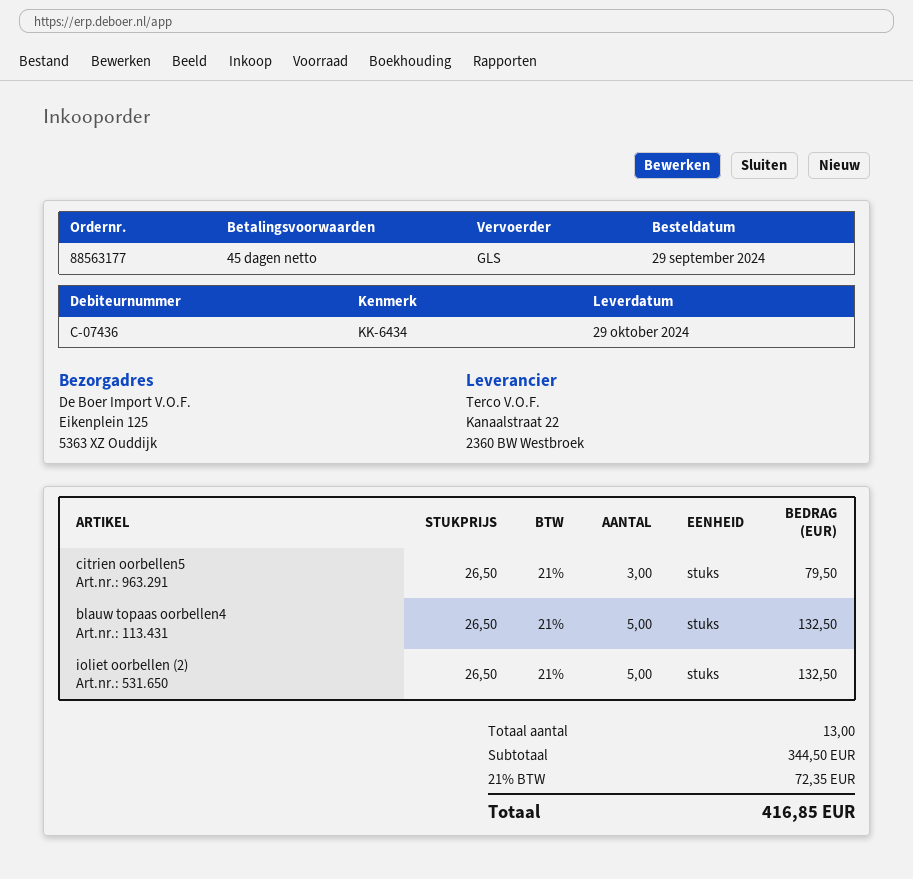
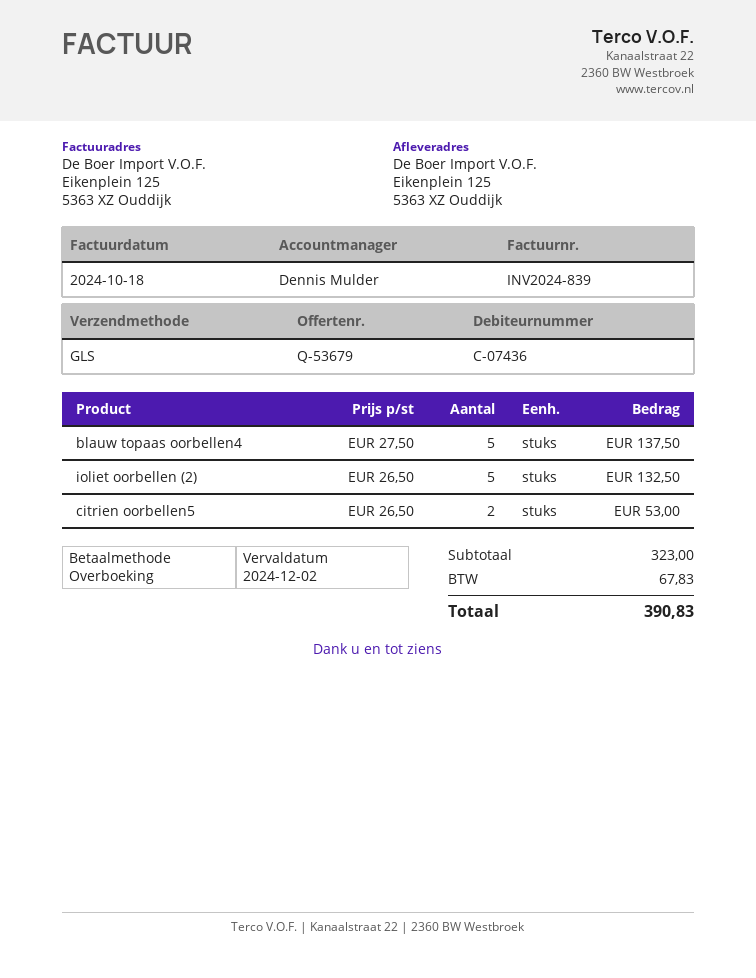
citrien oorbellen5: 3 x 26.50 = 79.50 -> 2 x 26.50 = 53.00
blauw topaas oorbellen4: 5 x 26.50 = 132.50 -> 5 x 27.50 = 137.50
subtotal: 344.50 -> 323.00
tax: 72.35 -> 67.83
total: 416.85 -> 390.83

